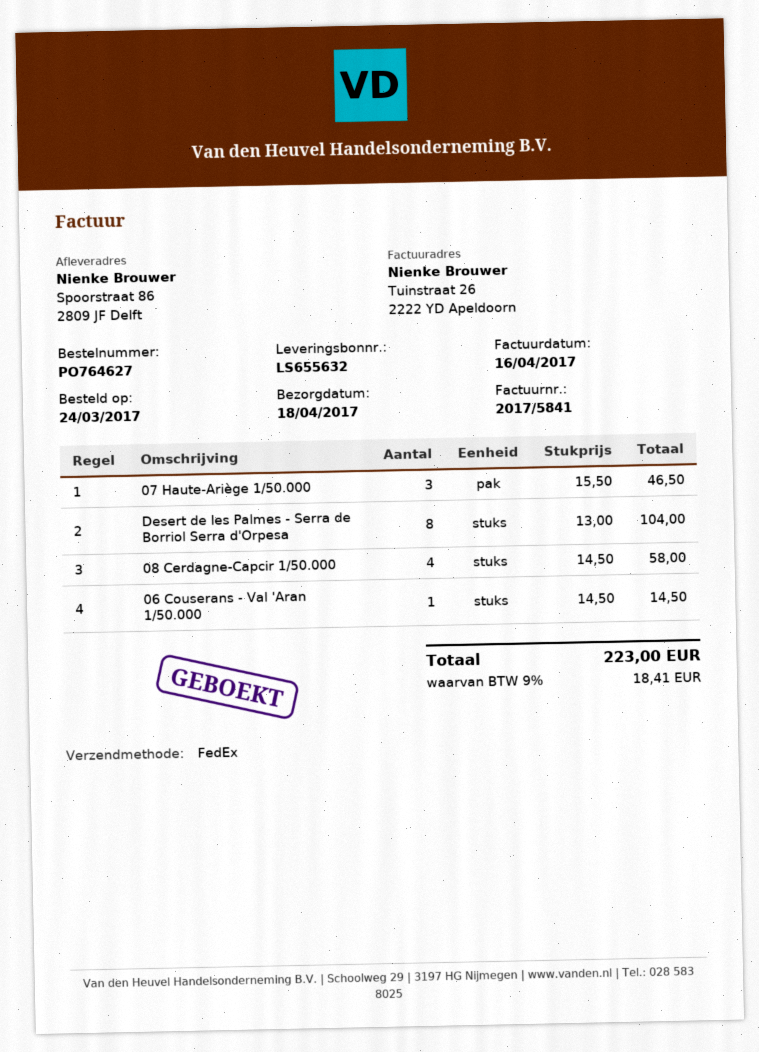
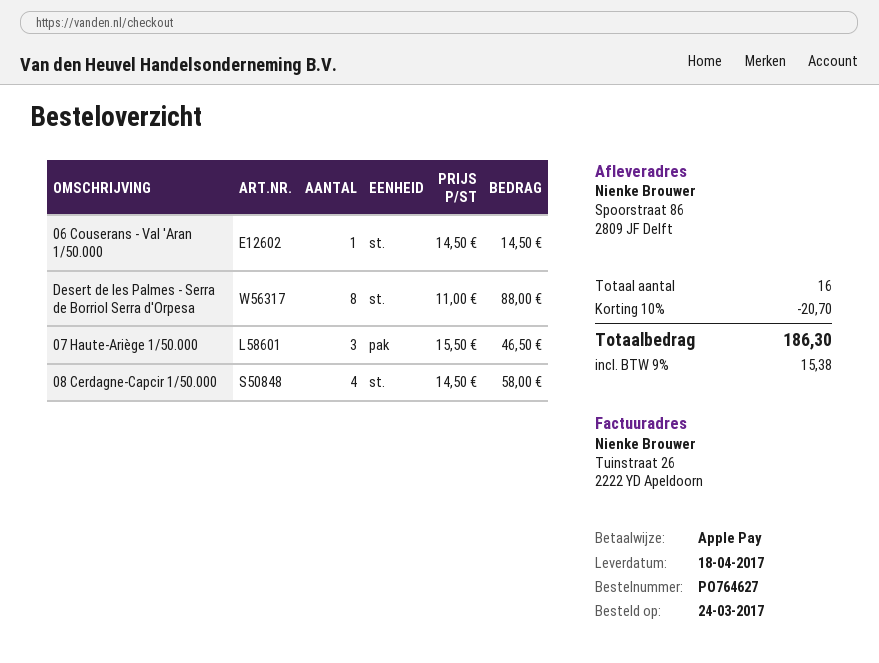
Desert de les Palmes - Serra de Borriol Serra d'Orpesa: 8 x 13.00 = 104.00 -> 8 x 11.00 = 88.00
discount: none -> 10% = 20.70
tax: 9% = 18.41 -> 9% = 15.38
total: 223.00 -> 186.30

